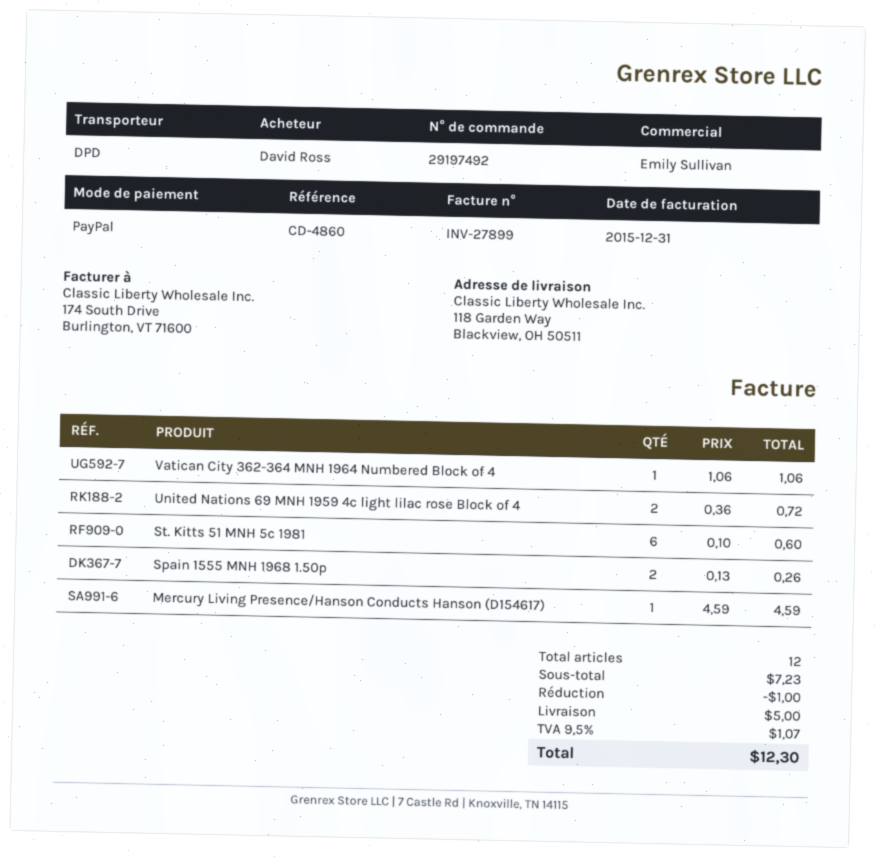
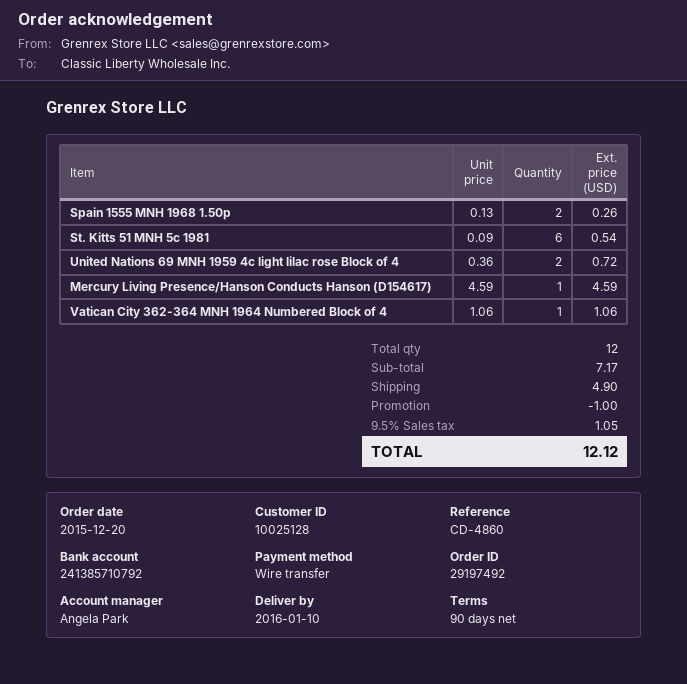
sales rep: Emily Sullivan -> Angela Park
payment method: PayPal -> bank transfer
St. Kitts 51 MNH 5c 1981: 6 x 0.10 = 0.60 -> 6 x 0.09 = 0.54
subtotal: 7.23 -> 7.17
shipping: 5.00 -> 4.90
tax: 9.5% = 1.07 -> 9.5% = 1.05
total: 12.30 -> 12.12

